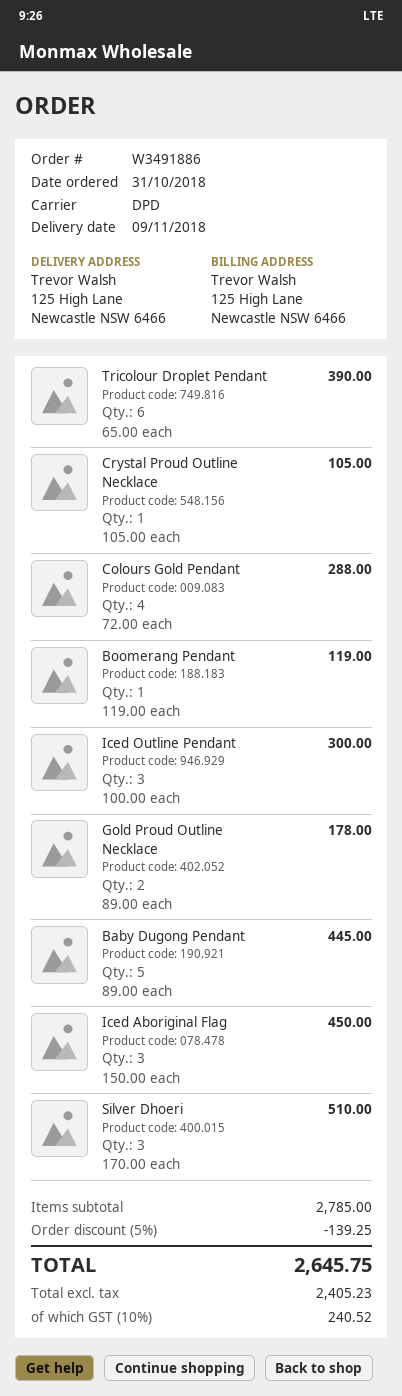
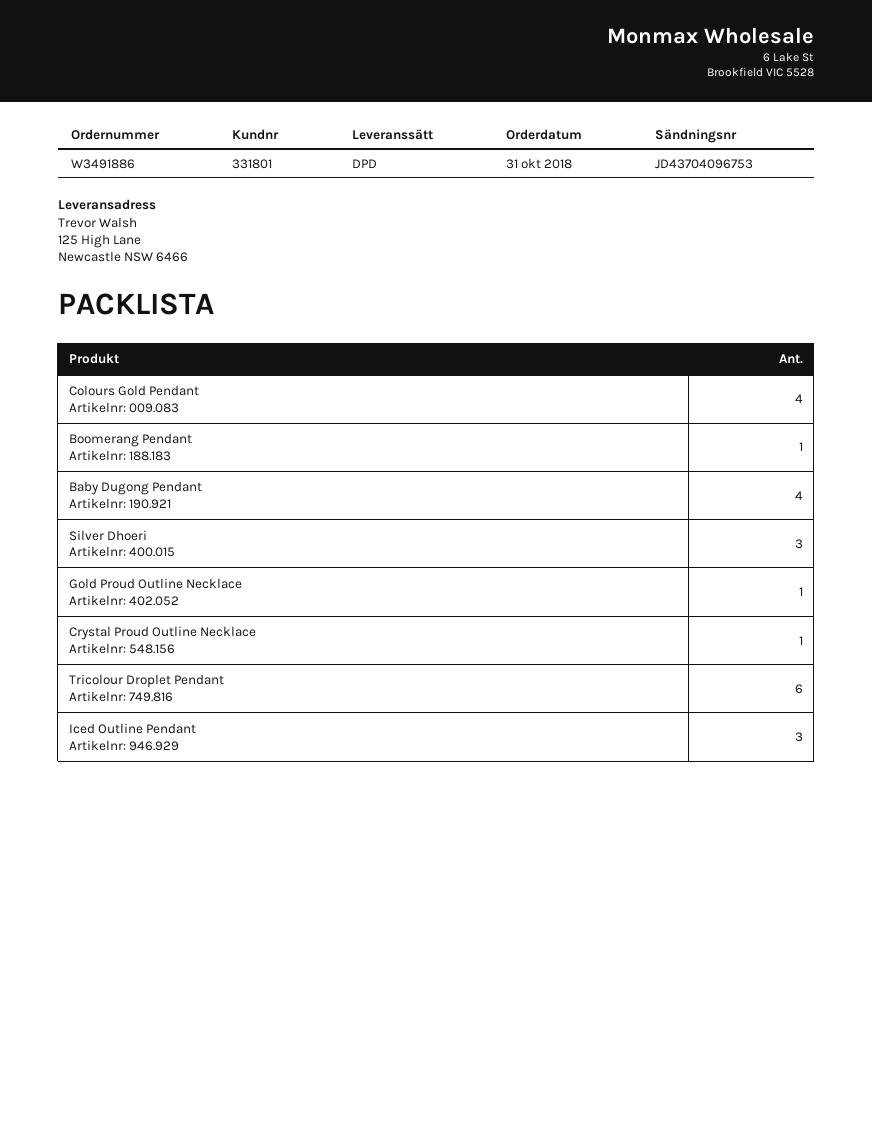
Gold Proud Outline Necklace: 2 -> 1
Baby Dugong Pendant: 5 -> 4
Iced Aboriginal Flag: 3 -> none

